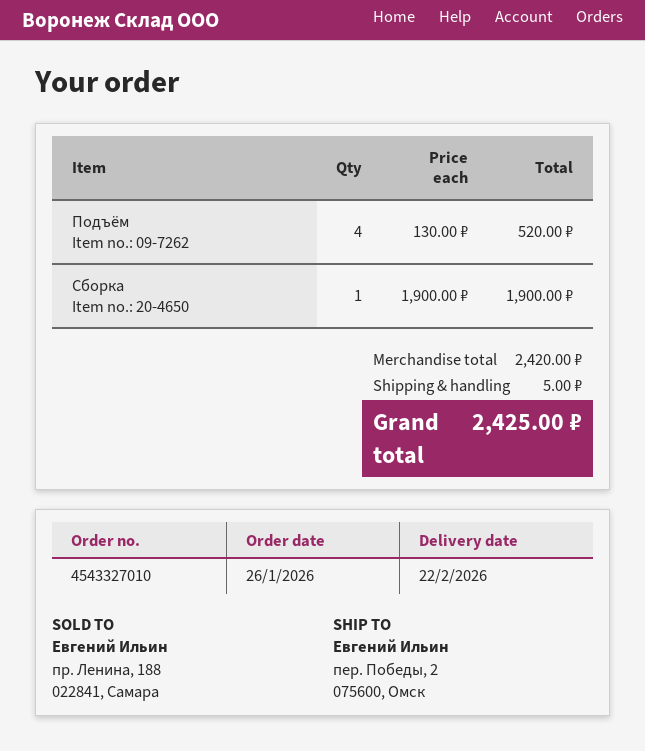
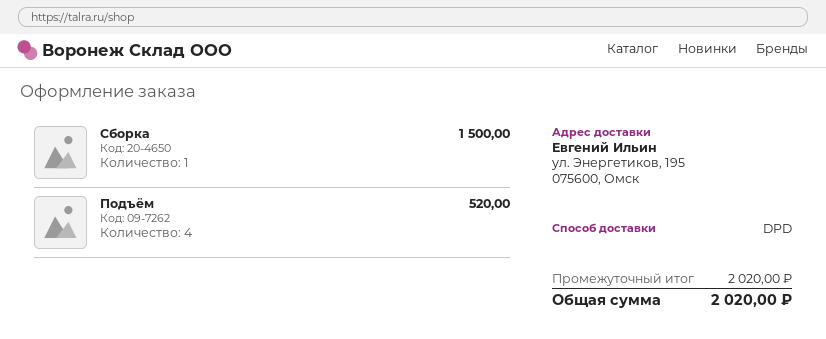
ship to: пер. Победы, 2, 075600, Омск -> ул. Энергетиков, 195, 075600, Омск
Сборка: 1 for 1900.00 -> 1 for 1500.00
subtotal: 2420.00 -> 2020.00
shipping: 5.00 -> none
total: 2425.00 -> 2020.00

